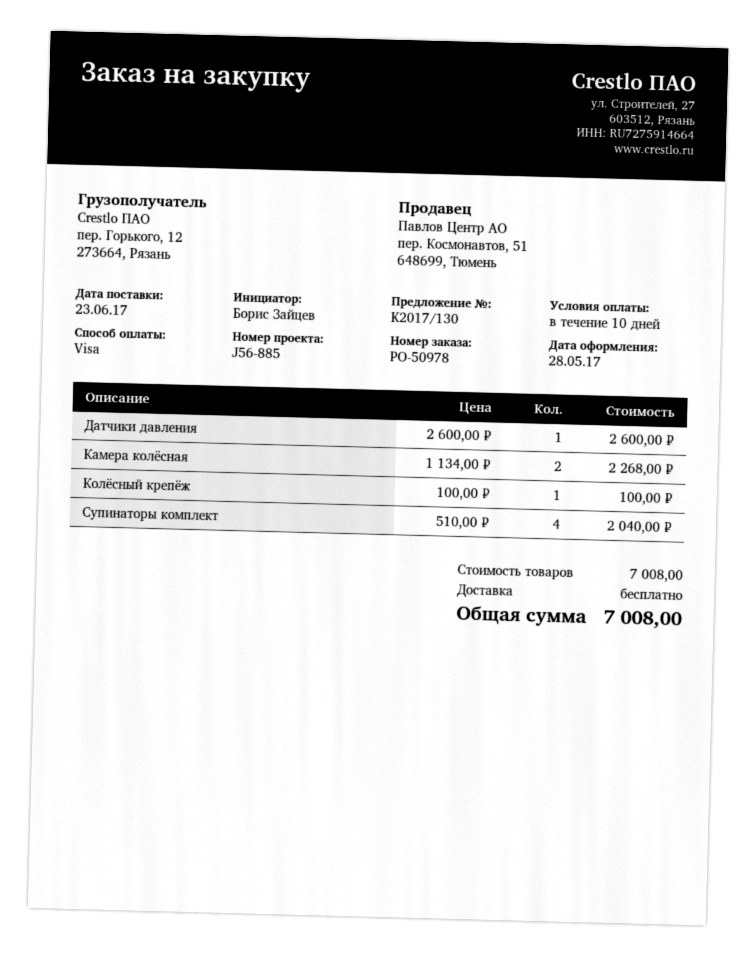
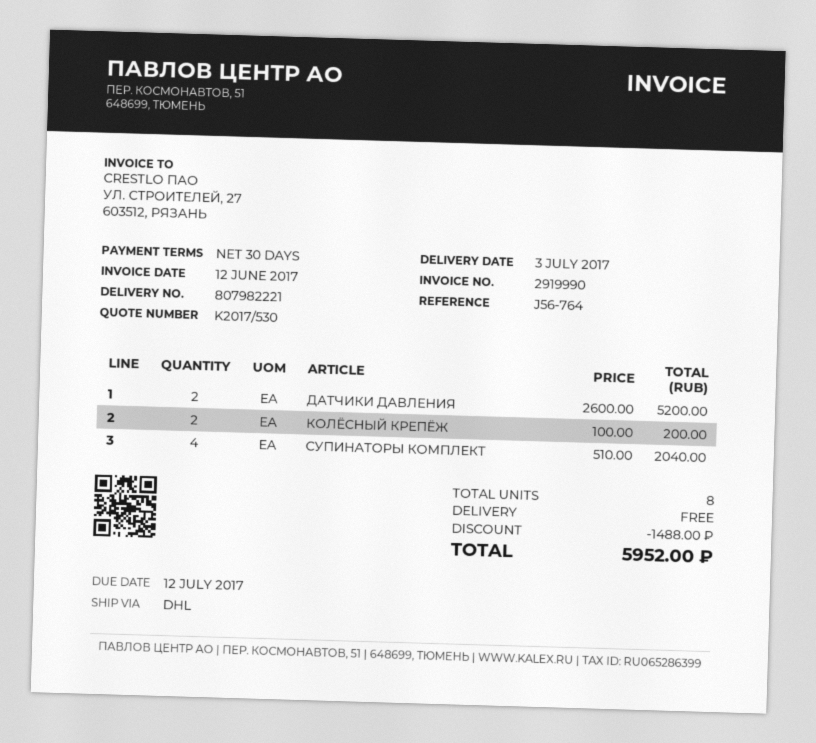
quote number: K2017/130 -> K2017/530
delivery date: 2017-06-23 -> 2017-07-03
payment terms: 10 days -> 30 days
reference: J56-885 -> J56-764
Датчики давления: 1 x 2600.00 = 2600.00 -> 2 x 2600.00 = 5200.00
Камера колёсная: 2 x 1134.00 = 2268.00 -> none
Колёсный крепёж: 1 x 100.00 = 100.00 -> 2 x 100.00 = 200.00
discount: none -> 1488.00
total: 7008.00 -> 5952.00

